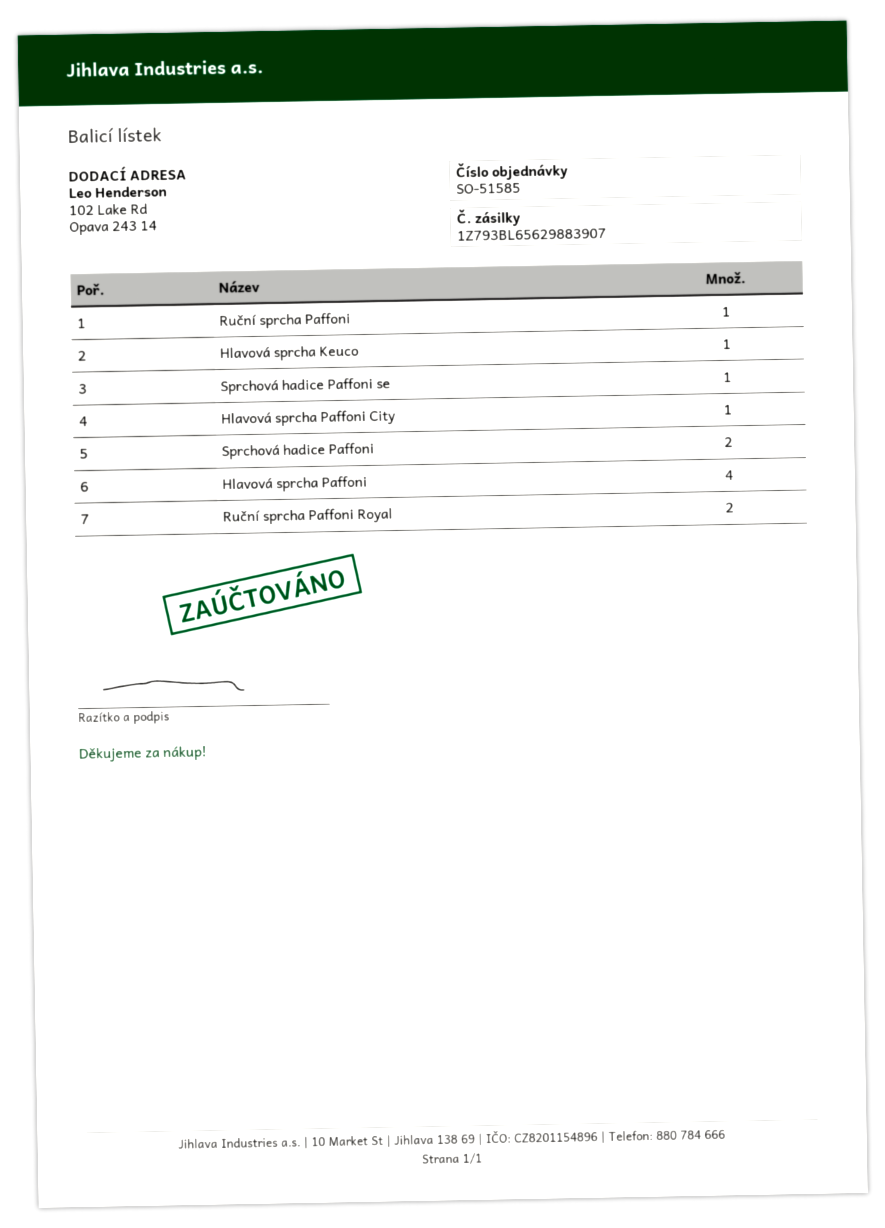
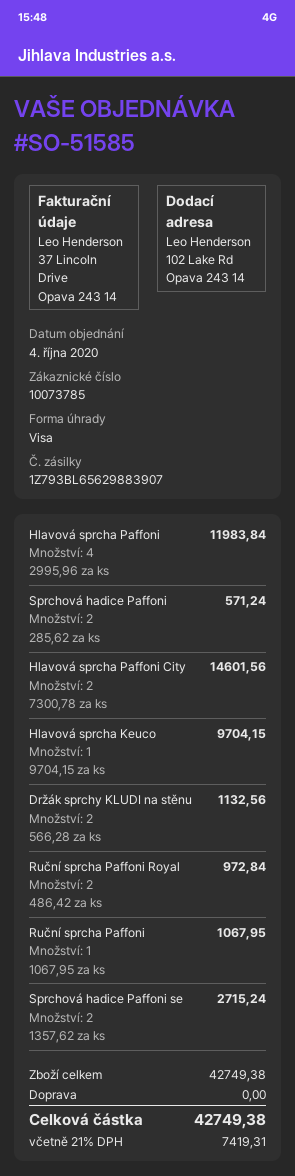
Sprchová hadice Paffoni se: 1 -> 2
Hlavová sprcha Paffoni City: 1 -> 2
Držák sprchy KLUDI na stěnu: none -> 2

